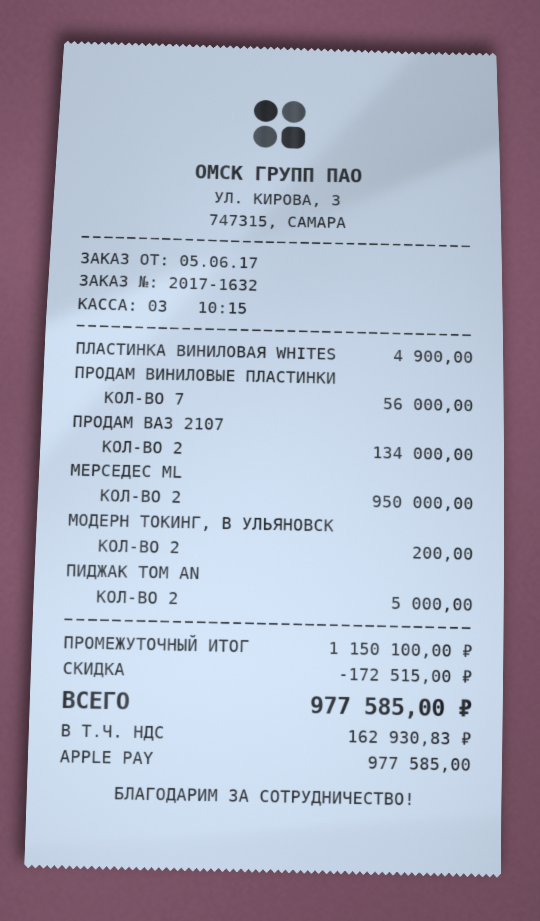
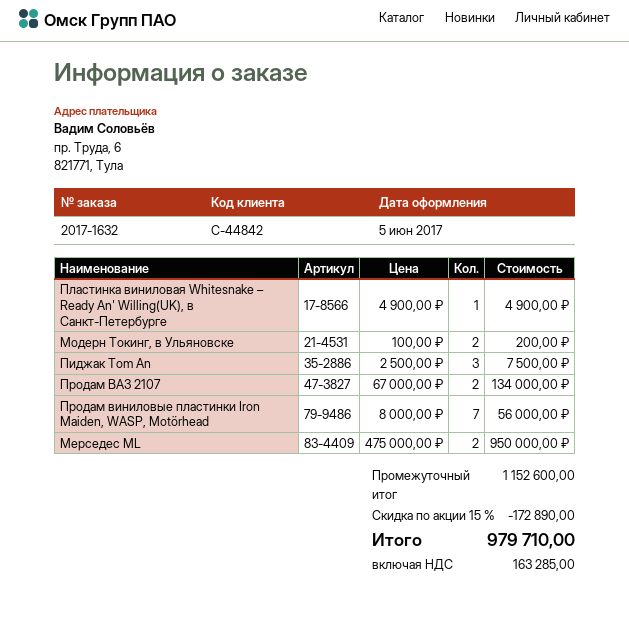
ПИДЖАК TOM AN: 2 for 5000.00 -> 3 for 7500.00
subtotal: 1150100.00 -> 1152600.00
discount: 172515.00 -> 172890.00
tax: 162930.83 -> 163285.00
total: 977585.00 -> 979710.00

